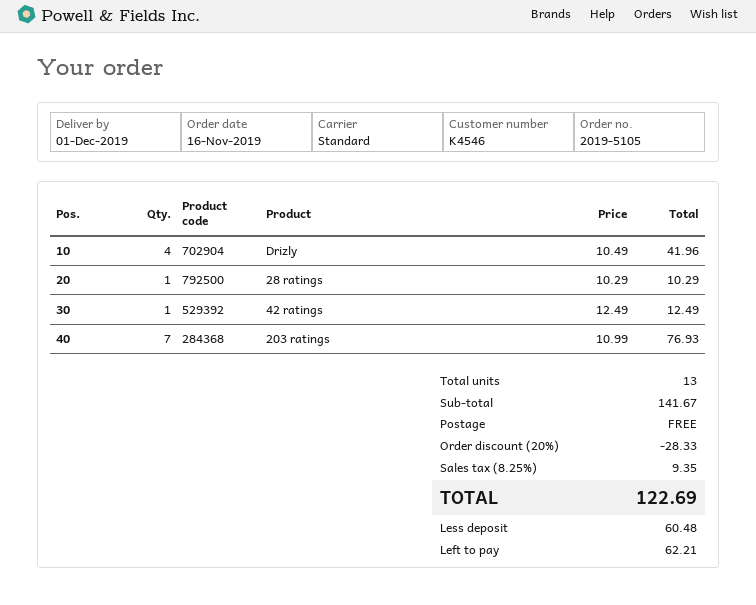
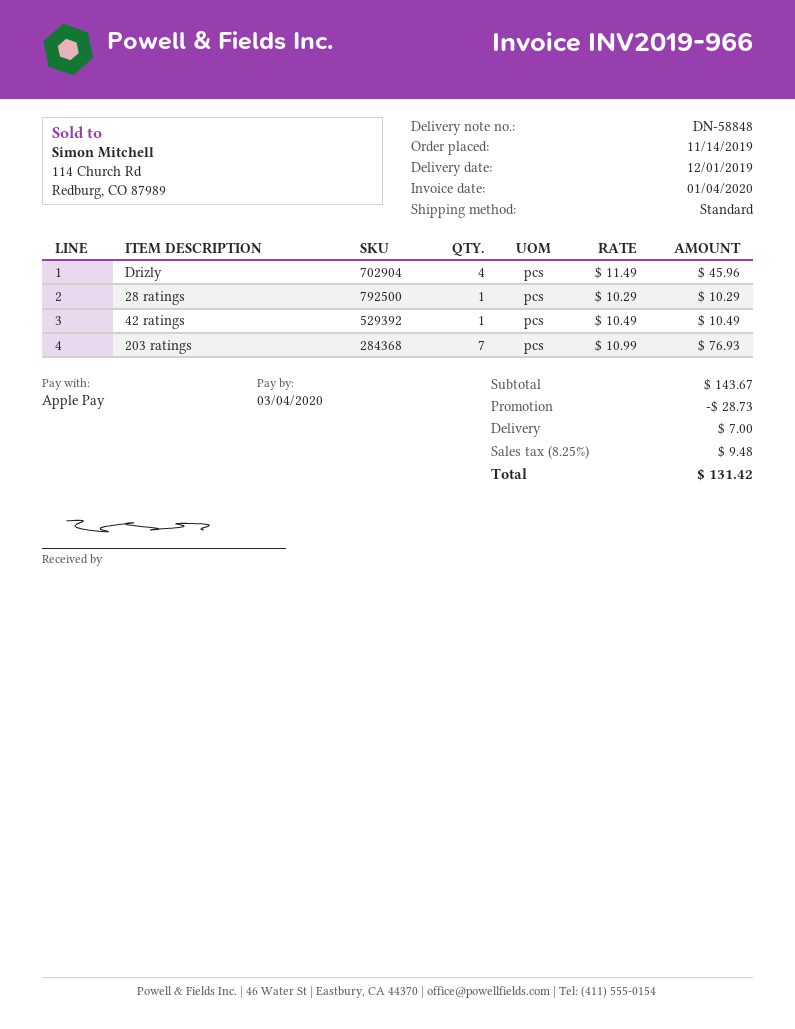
order date: 2019-11-16 -> 2019-11-14
Drizly: 4 x 10.49 = 41.96 -> 4 x 11.49 = 45.96
42 ratings: 1 x 12.49 = 12.49 -> 1 x 10.49 = 10.49
subtotal: 141.67 -> 143.67
discount: 28.33 -> 28.73
shipping: 0.00 -> 7.00
tax: 8.25% = 9.35 -> 8.25% = 9.48
total: 122.69 -> 131.42

